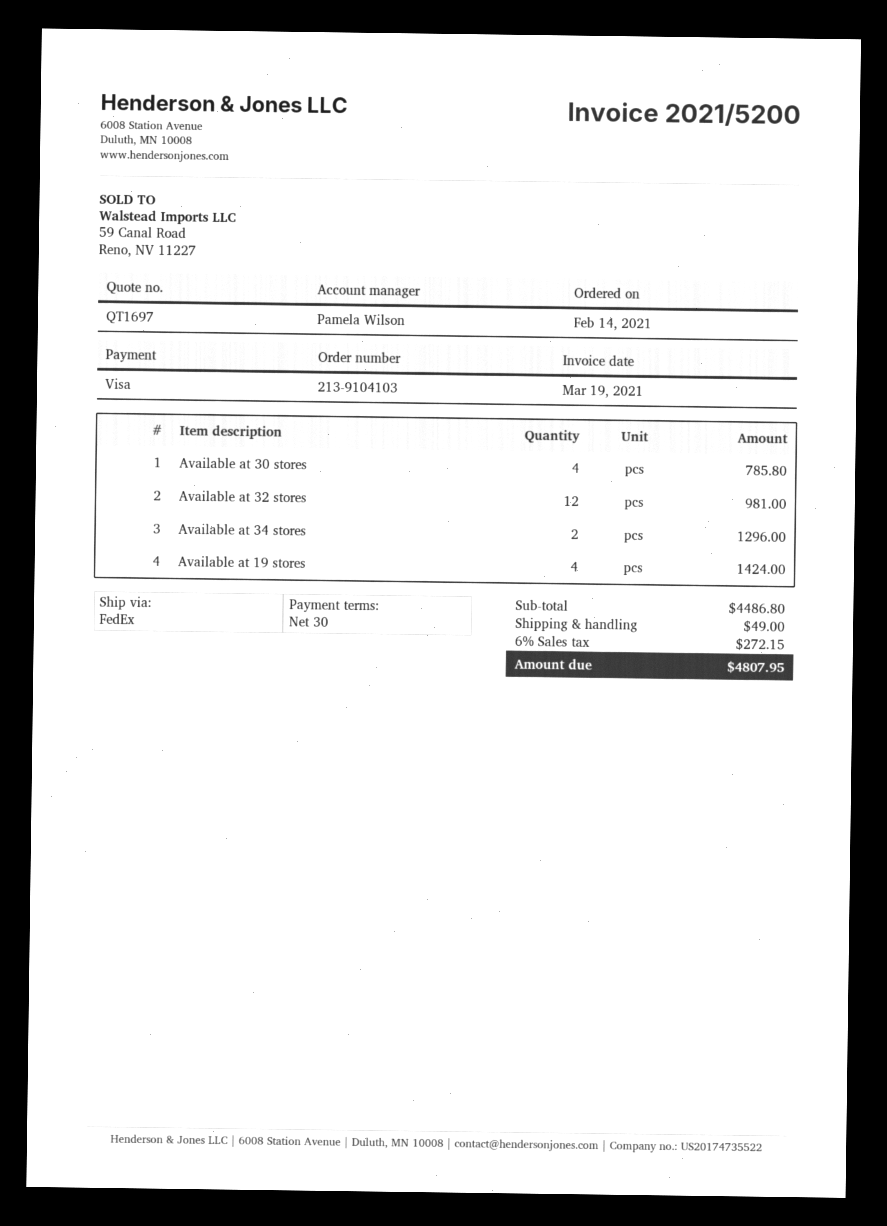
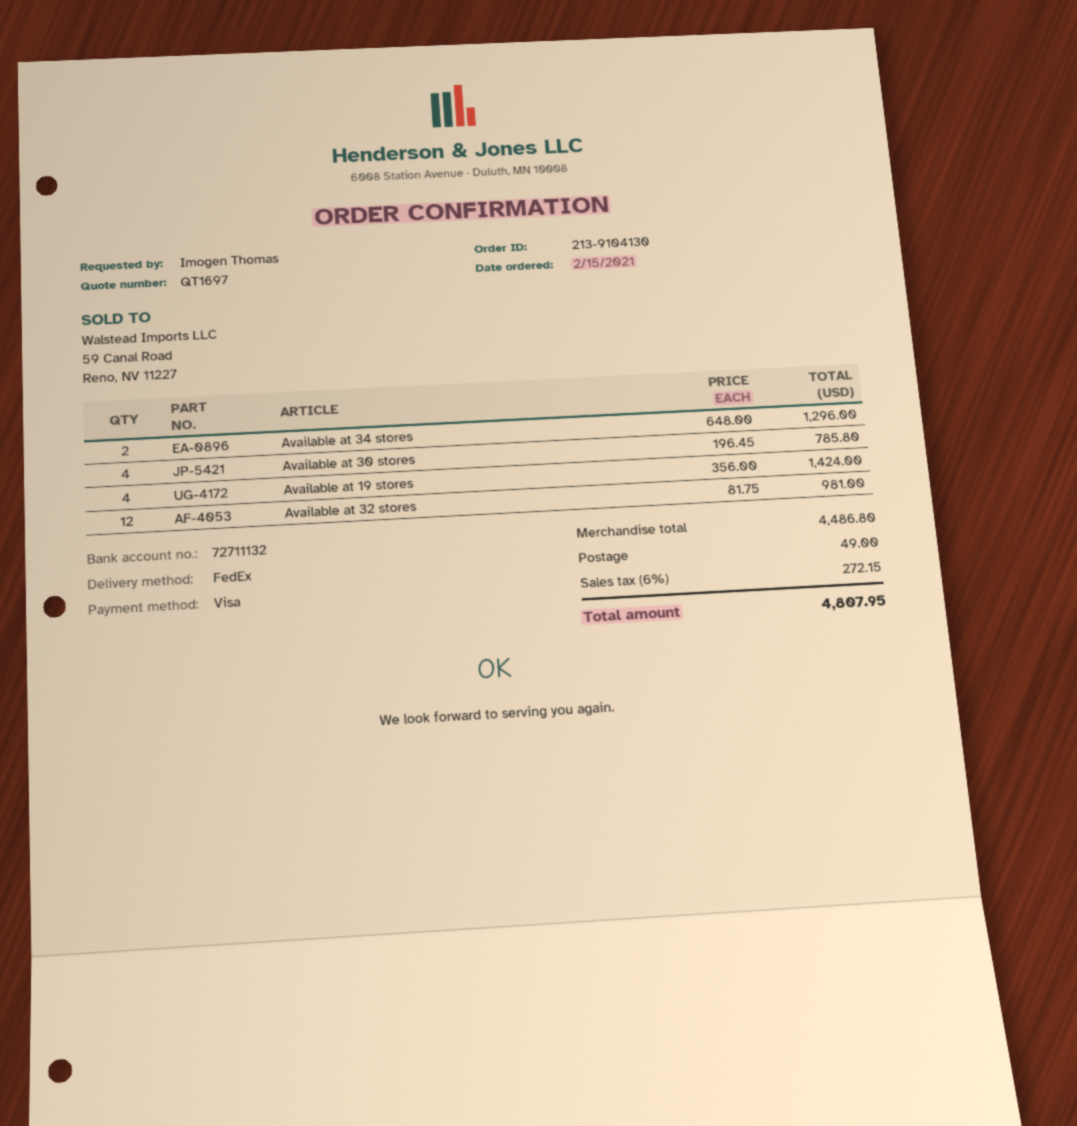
order number: 213-9104103 -> 213-9104130
order date: 2021-02-14 -> 2021-02-15

